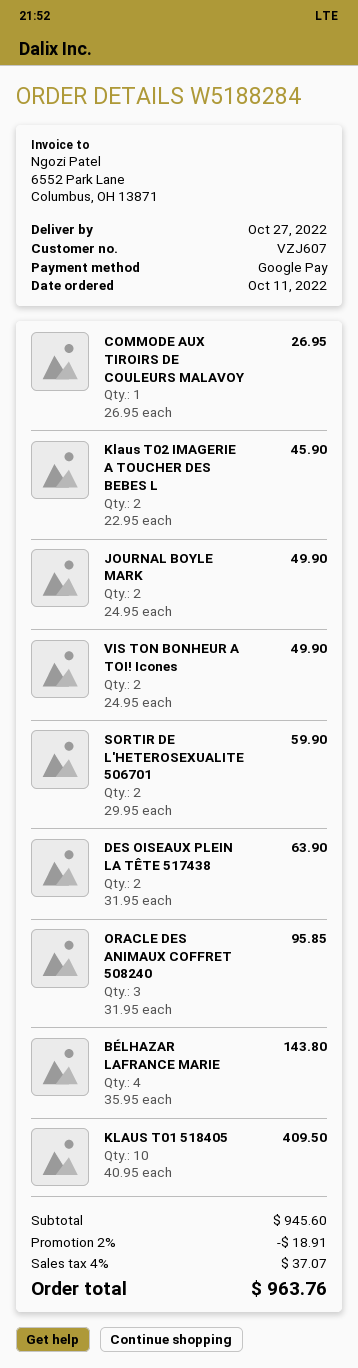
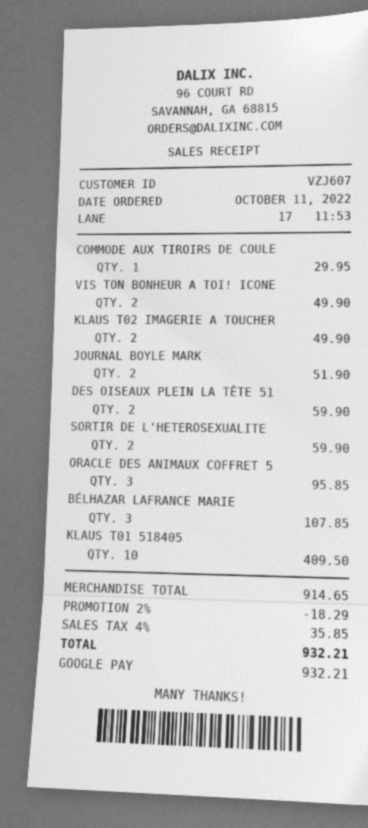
COMMODE AUX TIROIRS DE COULEURS MALAVOY: 1 for 26.95 -> 1 for 29.95
Klaus T02 IMAGERIE A TOUCHER DES BEBES L: 2 for 45.90 -> 2 for 49.90
JOURNAL BOYLE MARK: 2 for 49.90 -> 2 for 51.90
DES OISEAUX PLEIN LA TÊTE 517438: 2 for 63.90 -> 2 for 59.90
BÉLHAZAR LAFRANCE MARIE: 4 for 143.80 -> 3 for 107.85
subtotal: 945.60 -> 914.65
discount: 2% = 18.91 -> 2% = 18.29
tax: 4% = 37.07 -> 4% = 35.85
total: 963.76 -> 932.21

